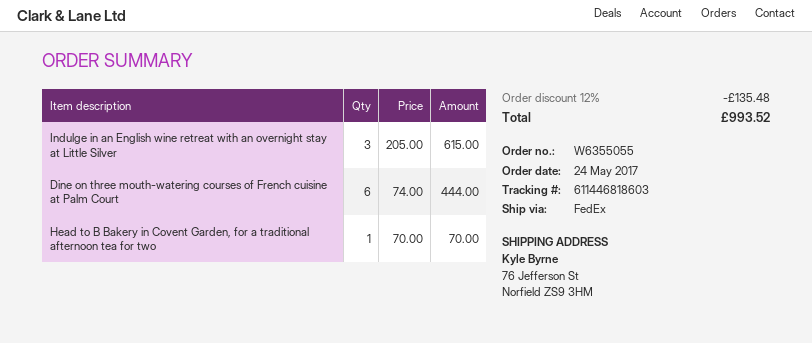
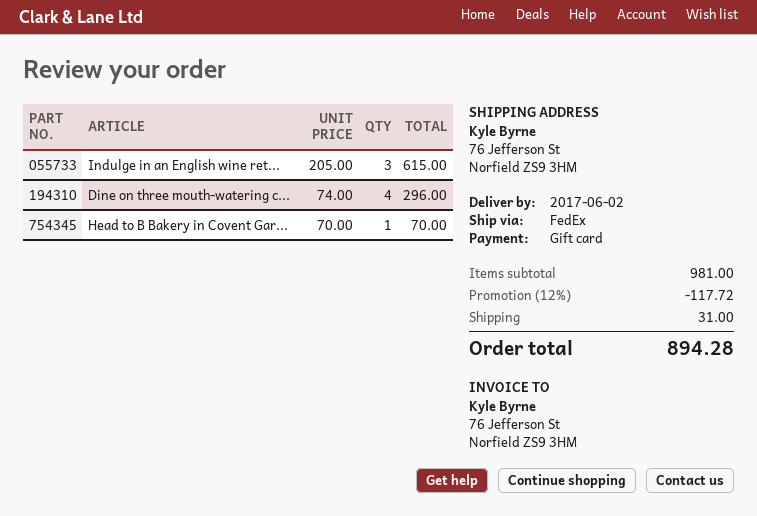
Dine on three mouth-watering courses of French cuisine at Palm Court: 6 x 74.00 = 444.00 -> 4 x 74.00 = 296.00
discount: 12% = 135.48 -> 12% = 117.72
shipping: none -> 31.00
total: 993.52 -> 894.28

